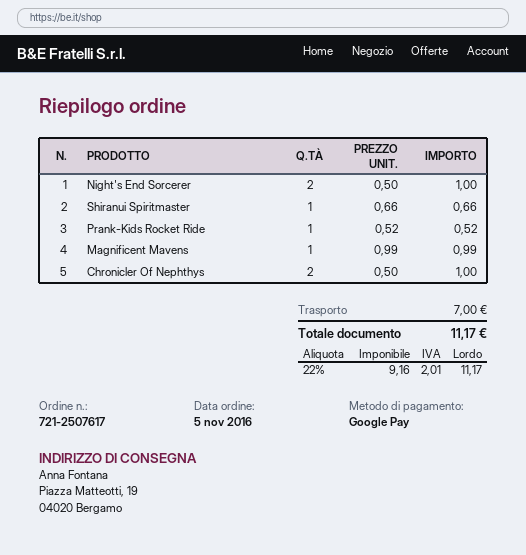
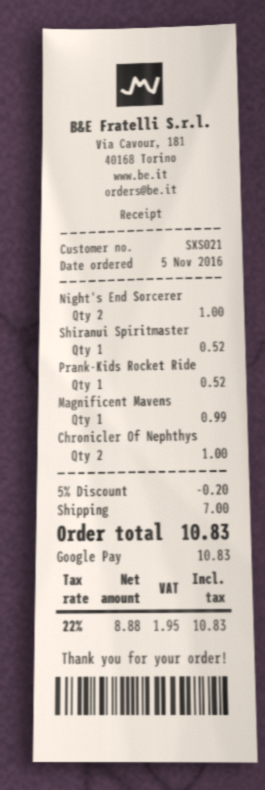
Shiranui Spiritmaster: 1 for 0.66 -> 1 for 0.52
discount: none -> 5% = 0.20
net: 9.16 -> 8.88
tax: 22% = 2.01 -> 22% = 1.95
total: 11.17 -> 10.83

